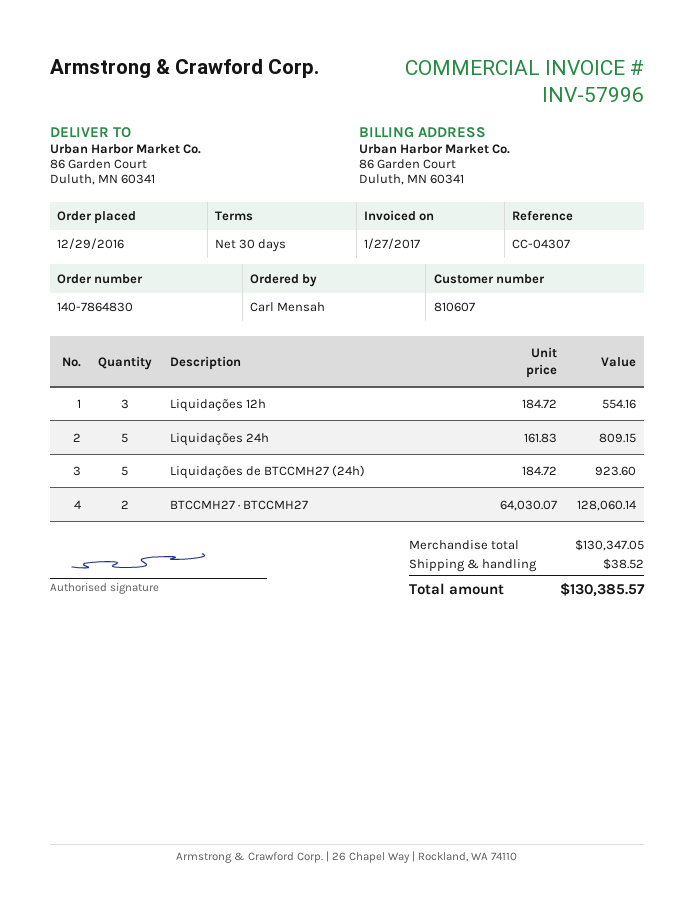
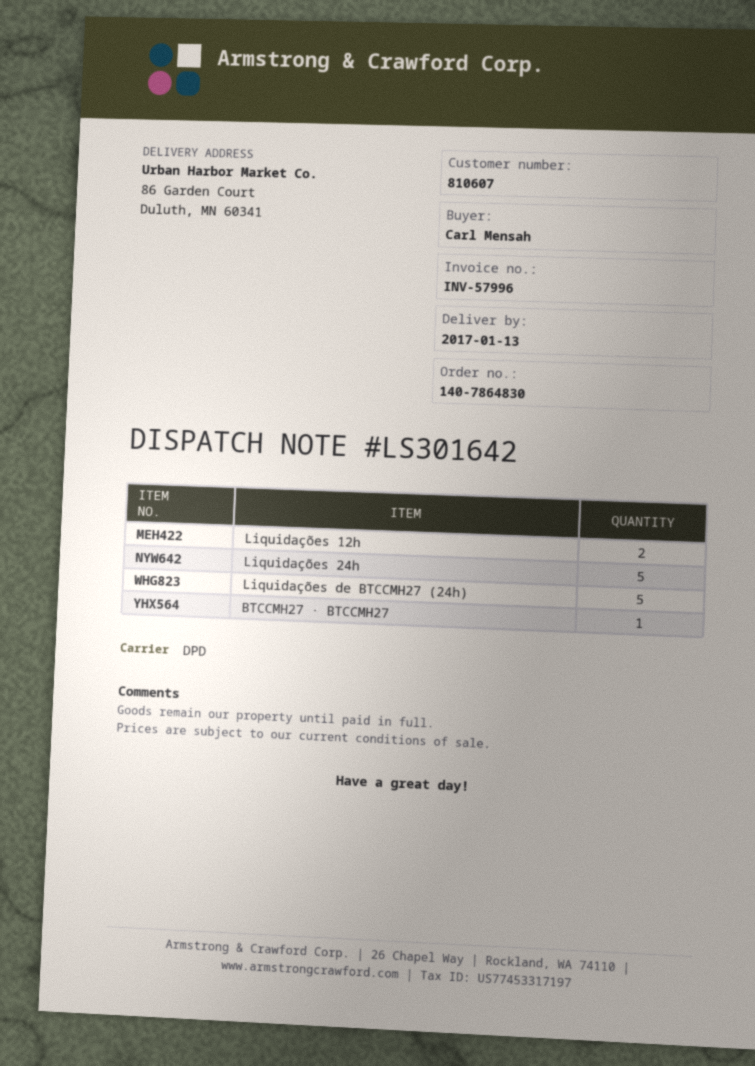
Liquidações 12h: 3 -> 2
BTCCMH27 · BTCCMH27: 2 -> 1

